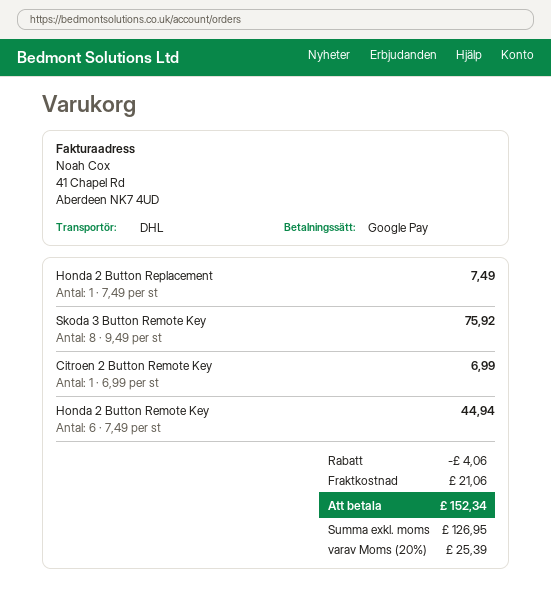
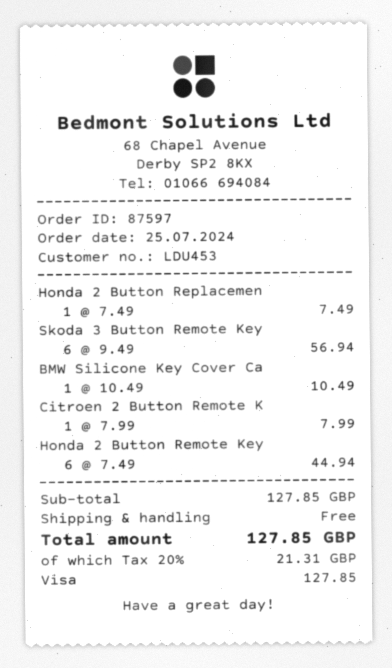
payment method: Google Pay -> Visa
Skoda 3 Button Remote Key: 8 x 9.49 = 75.92 -> 6 x 9.49 = 56.94
Citroen 2 Button Remote Key: 1 x 6.99 = 6.99 -> 1 x 7.99 = 7.99
BMW Silicone Key Cover Ca: none -> 1 x 10.49 = 10.49
discount: 4.06 -> none
shipping: 21.06 -> 0.00
tax: 20% = 25.39 -> 20% = 21.31
total: 152.34 -> 127.85

